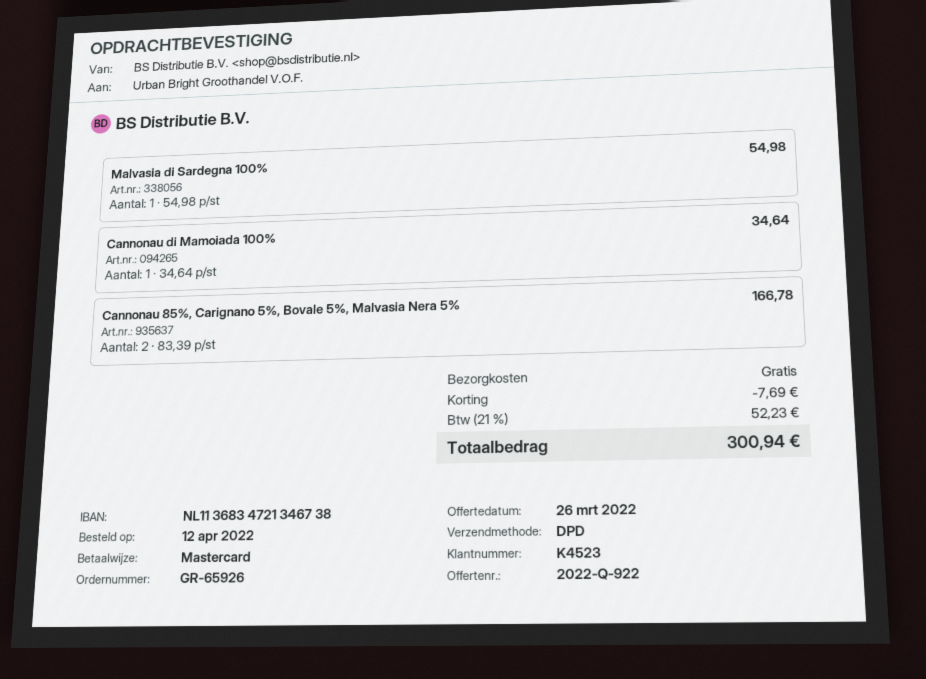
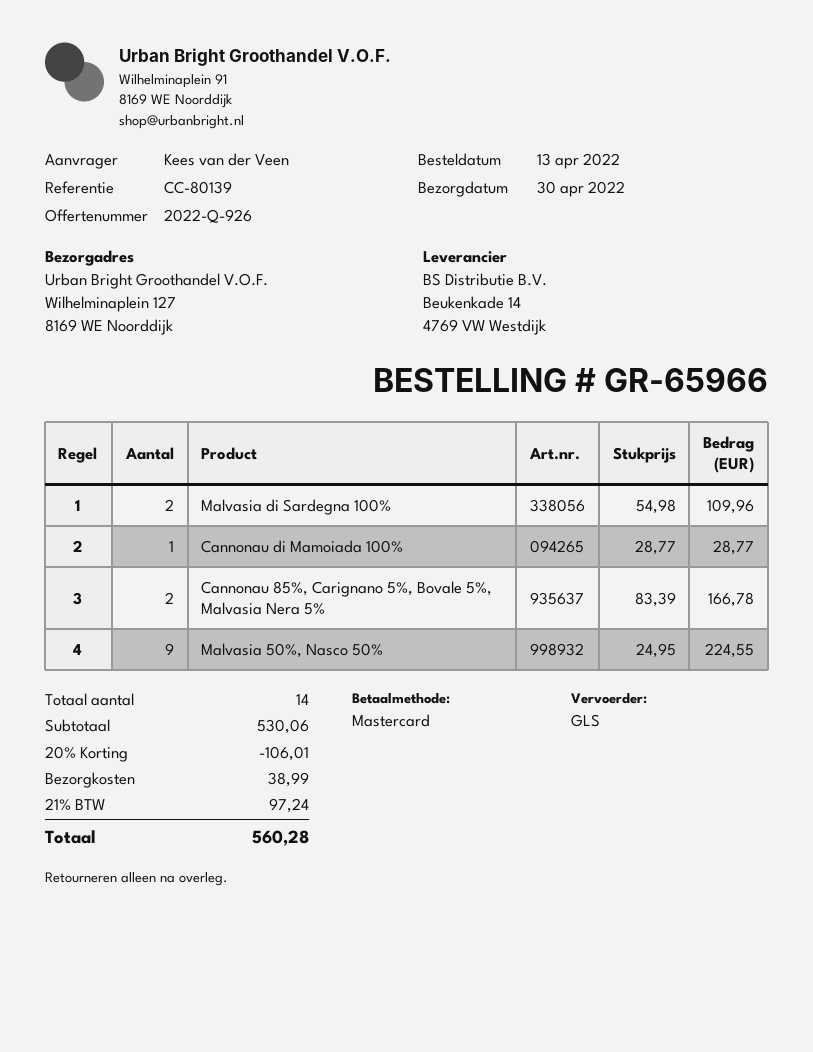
quote number: 2022-Q-922 -> 2022-Q-926
order number: GR-65926 -> GR-65966
order date: 2022-04-12 -> 2022-04-13
shipping method: DPD -> GLS
Malvasia di Sardegna 100%: 1 x 54.98 = 54.98 -> 2 x 54.98 = 109.96
Cannonau di Mamoiada 100%: 1 x 34.64 = 34.64 -> 1 x 28.77 = 28.77
Malvasia 50%, Nasco 50%: none -> 9 x 24.95 = 224.55
discount: 7.69 -> 106.01
shipping: 0.00 -> 38.99
tax: 21% = 52.23 -> 21% = 97.24
total: 300.94 -> 560.28

